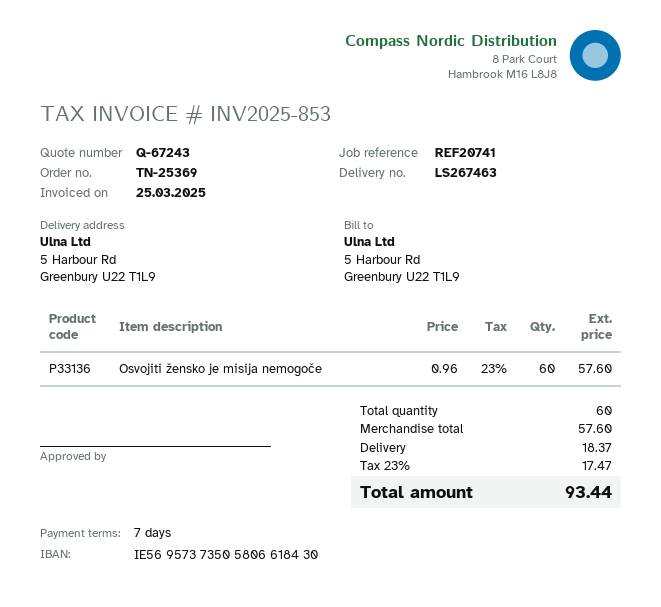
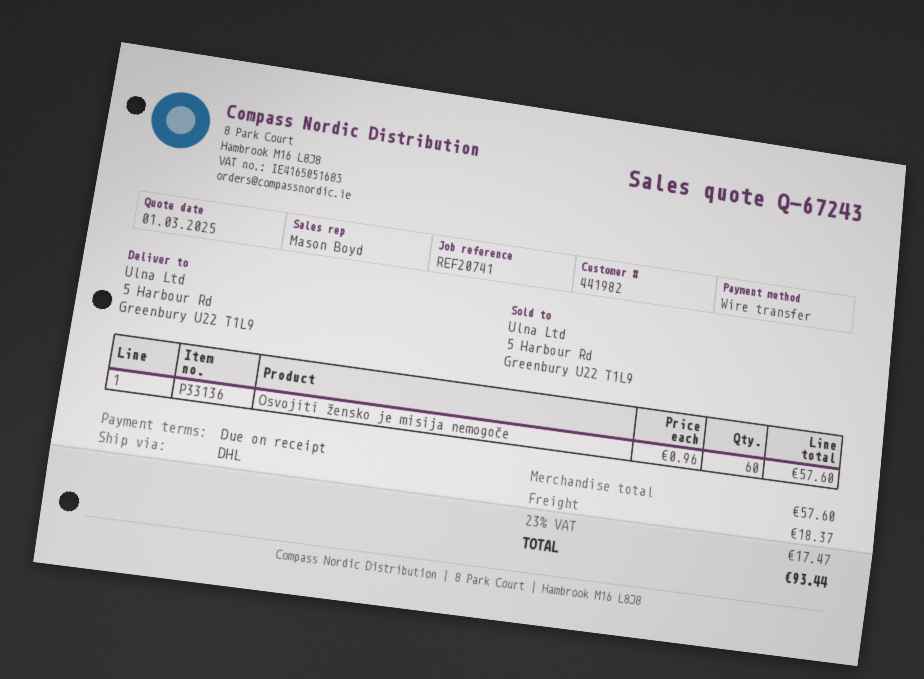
payment terms: 7 days -> on receipt

